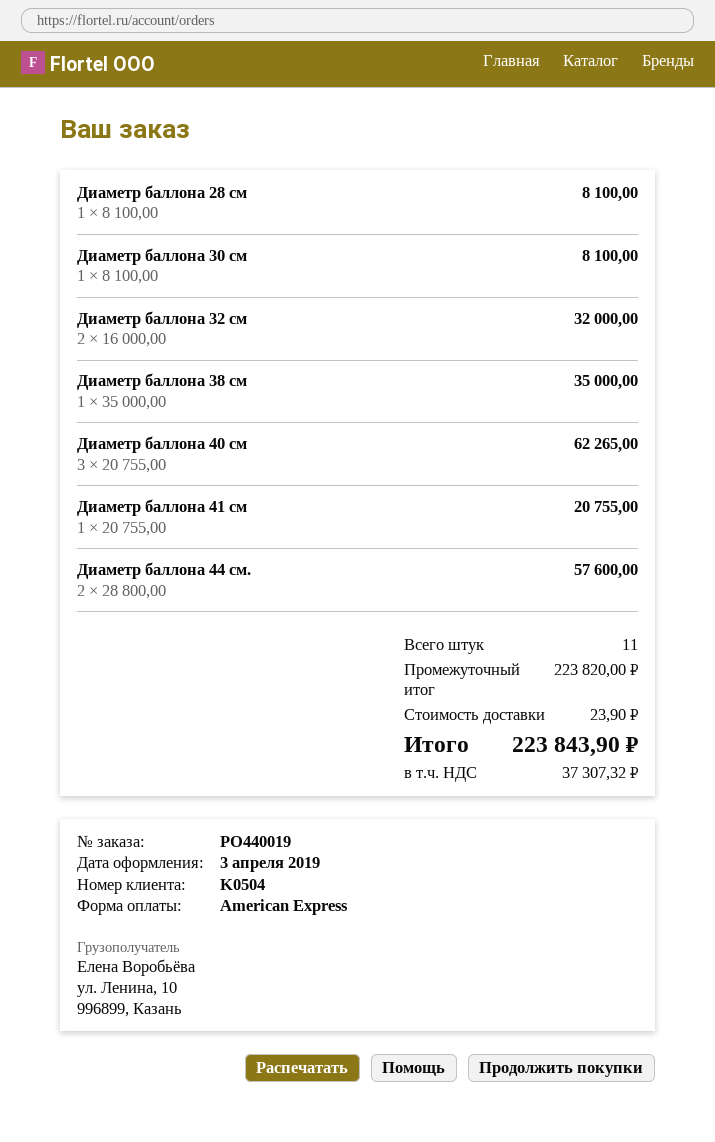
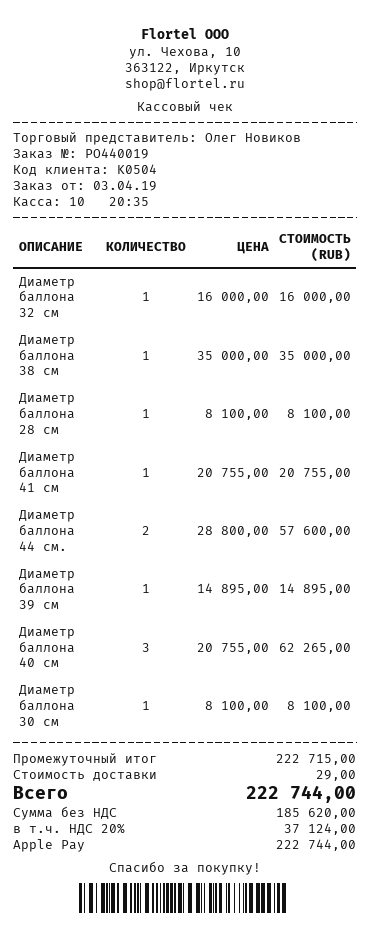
payment method: American Express -> Apple Pay
Диаметр баллона 32 см: 2 x 16000.00 = 32000.00 -> 1 x 16000.00 = 16000.00
Диаметр баллона 39 см: none -> 1 x 14895.00 = 14895.00
subtotal: 223820.00 -> 222715.00
shipping: 23.90 -> 29.00
tax: 37307.32 -> 37124.00
total: 223843.90 -> 222744.00

